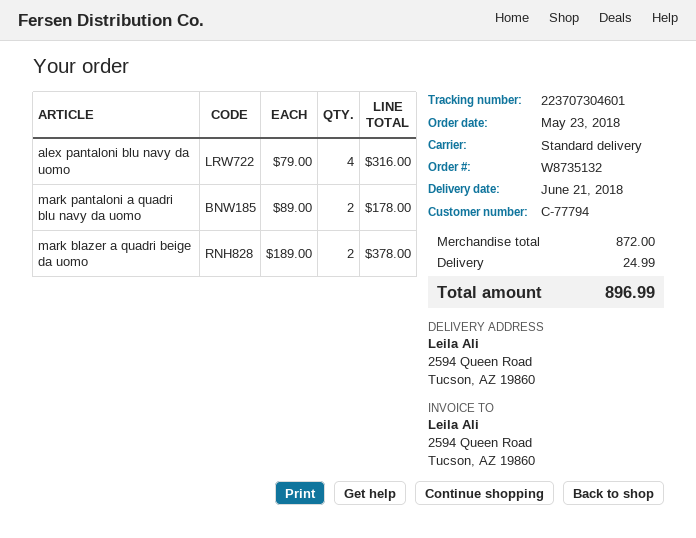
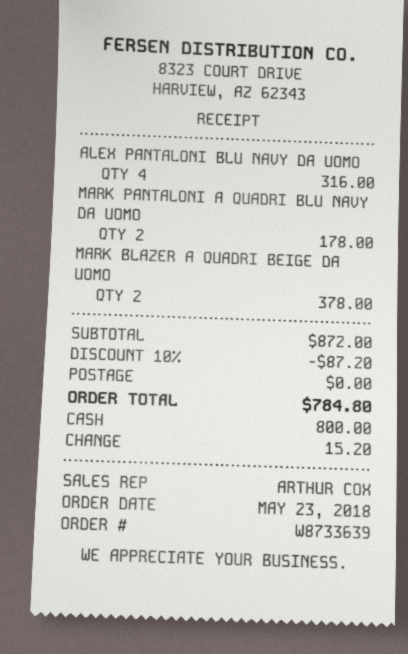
order number: W8735132 -> W8733639
discount: none -> 10% = 87.20
shipping: 24.99 -> 0.00
total: 896.99 -> 784.80

